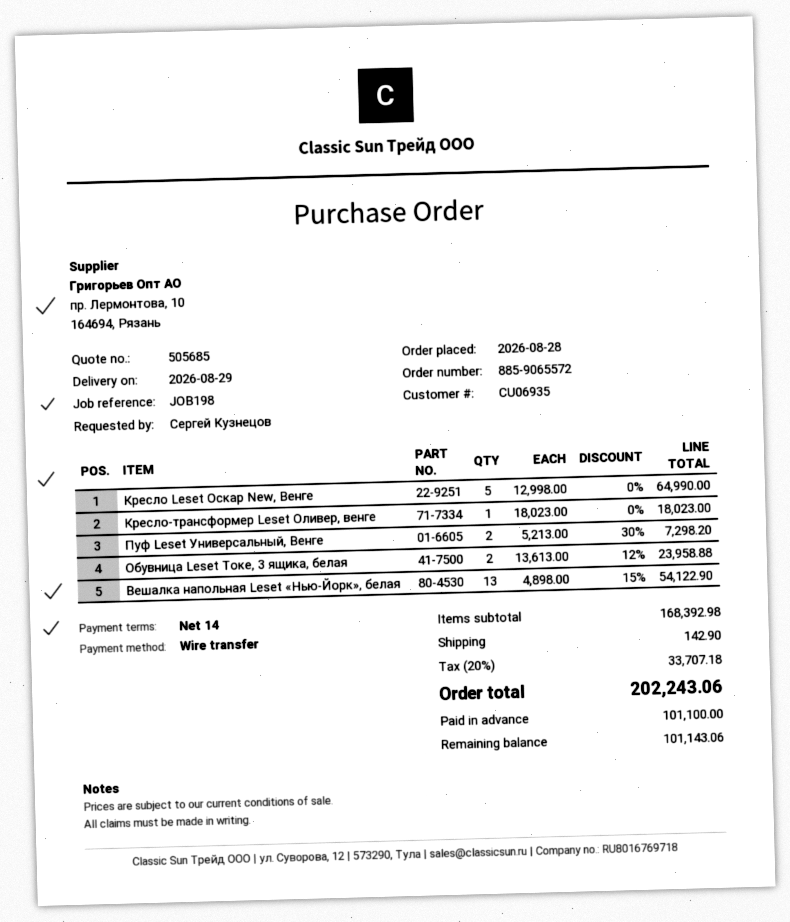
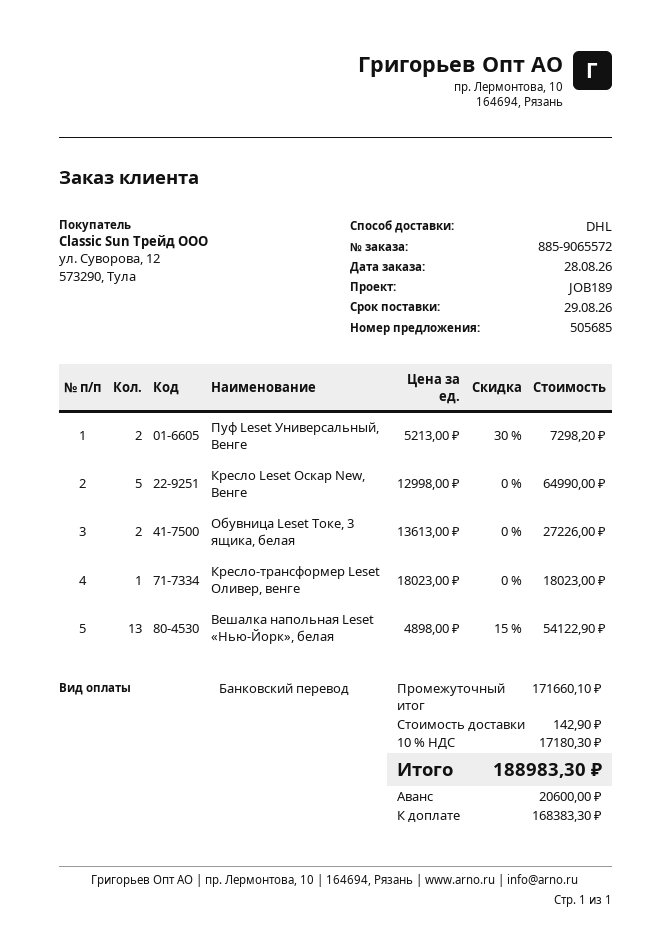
reference: JOB198 -> JOB189
Обувница Leset Токе, 3 ящика, белая: 2 x 13613.00 - 12% = 23958.88 -> 2 x 13613.00 = 27226.00
subtotal: 168392.98 -> 171660.10
tax: 20% = 33707.18 -> 10% = 17180.30
total: 202243.06 -> 188983.30
deposit: 101100.00 -> 20600.00
balance: 101143.06 -> 168383.30

